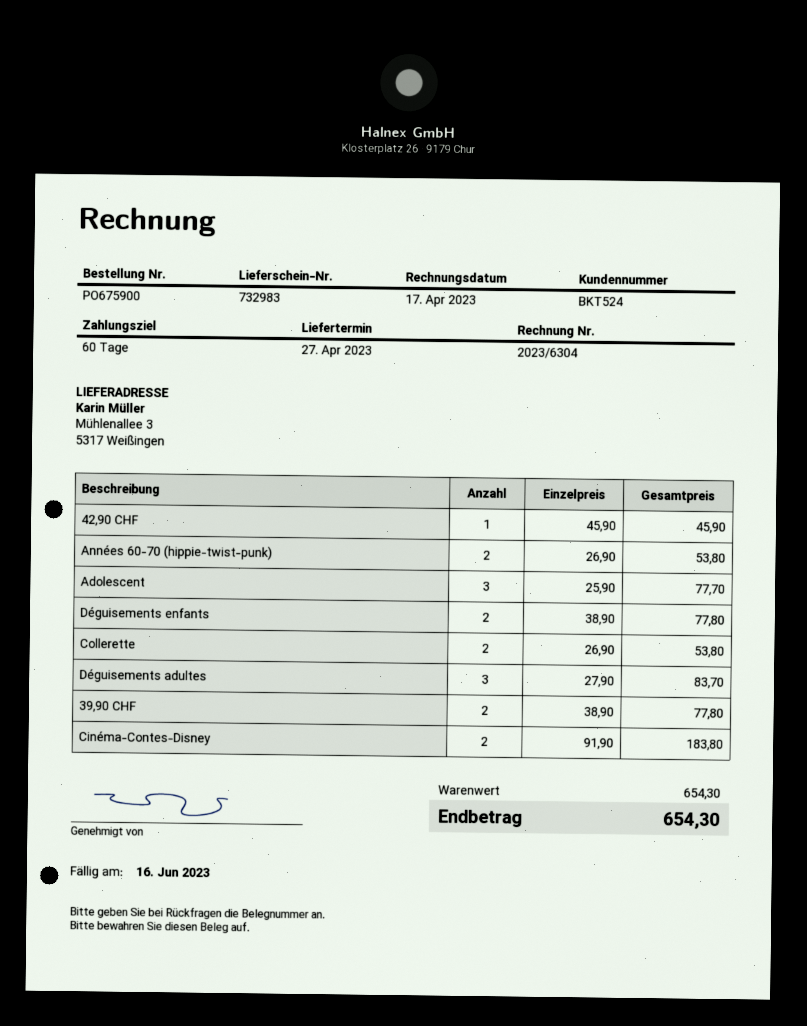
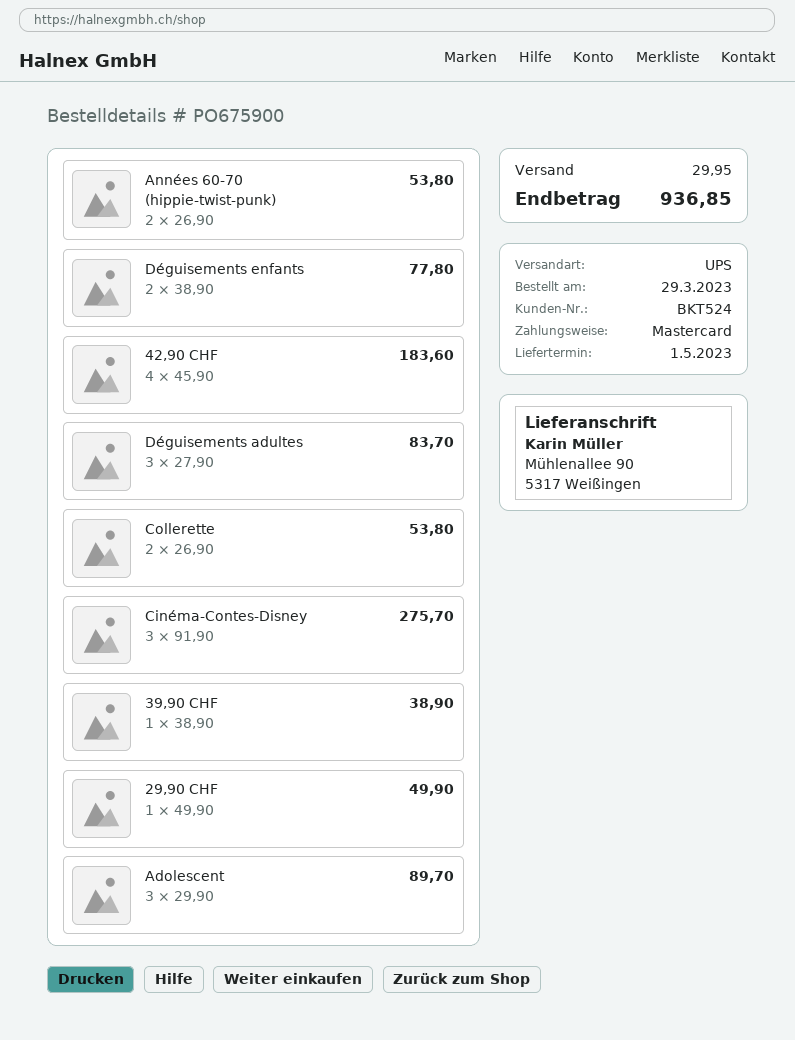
delivery date: 2023-04-27 -> 2023-05-01
ship to: Mühlenallee 3, 5317 Weißingen -> Mühlenallee 90, 5317 Weißingen
42,90 CHF: 1 x 45.90 = 45.90 -> 4 x 45.90 = 183.60
Adolescent: 3 x 25.90 = 77.70 -> 3 x 29.90 = 89.70
39,90 CHF: 2 x 38.90 = 77.80 -> 1 x 38.90 = 38.90
Cinéma-Contes-Disney: 2 x 91.90 = 183.80 -> 3 x 91.90 = 275.70
29,90 CHF: none -> 1 x 49.90 = 49.90
shipping: none -> 29.95
total: 654.30 -> 936.85

